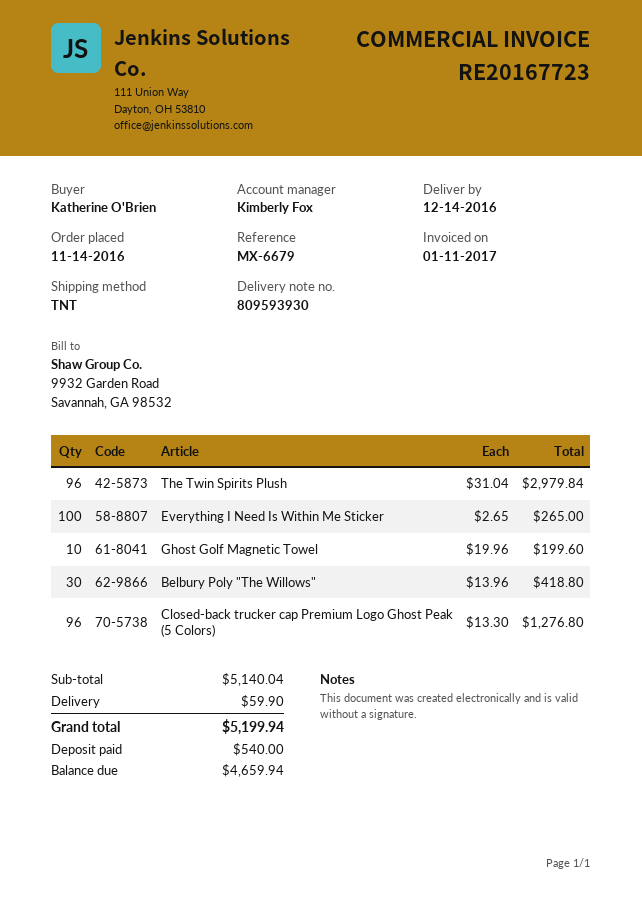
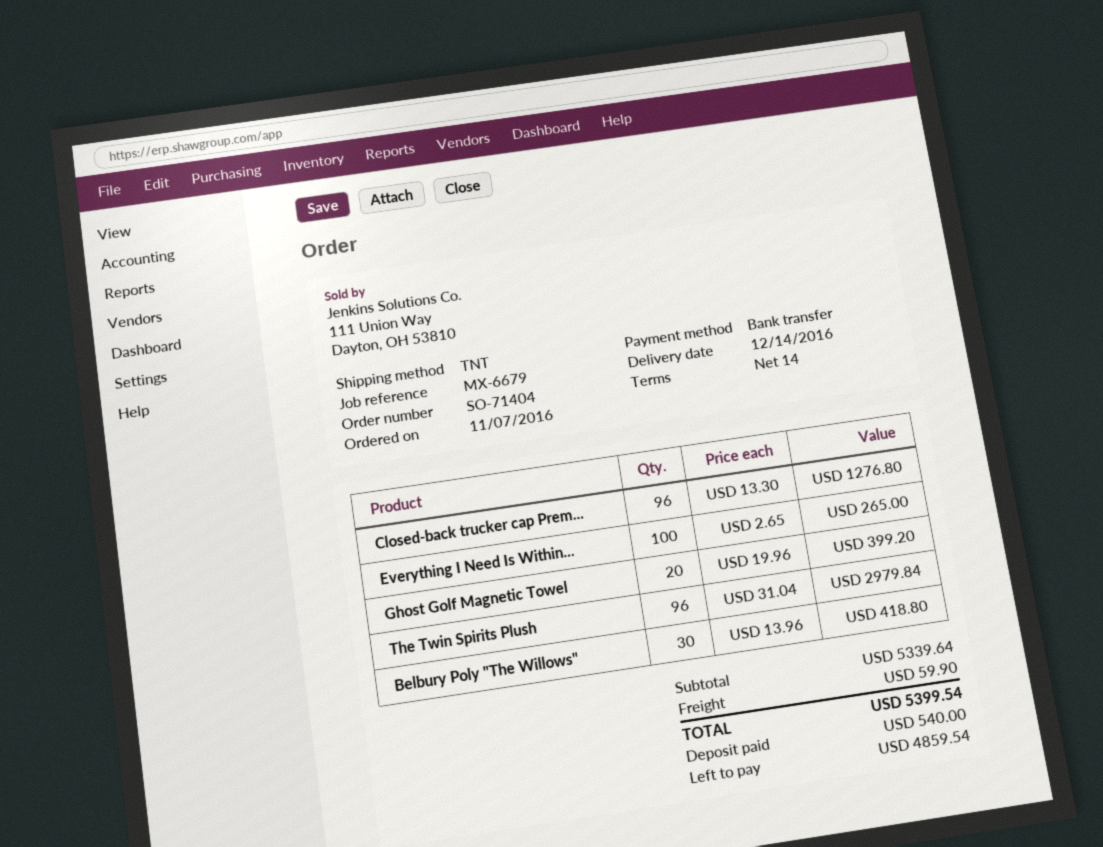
order date: 2016-11-14 -> 2016-11-07
Ghost Golf Magnetic Towel: 10 x 19.96 = 199.60 -> 20 x 19.96 = 399.20
subtotal: 5140.04 -> 5339.64
total: 5199.94 -> 5399.54
balance: 4659.94 -> 4859.54

